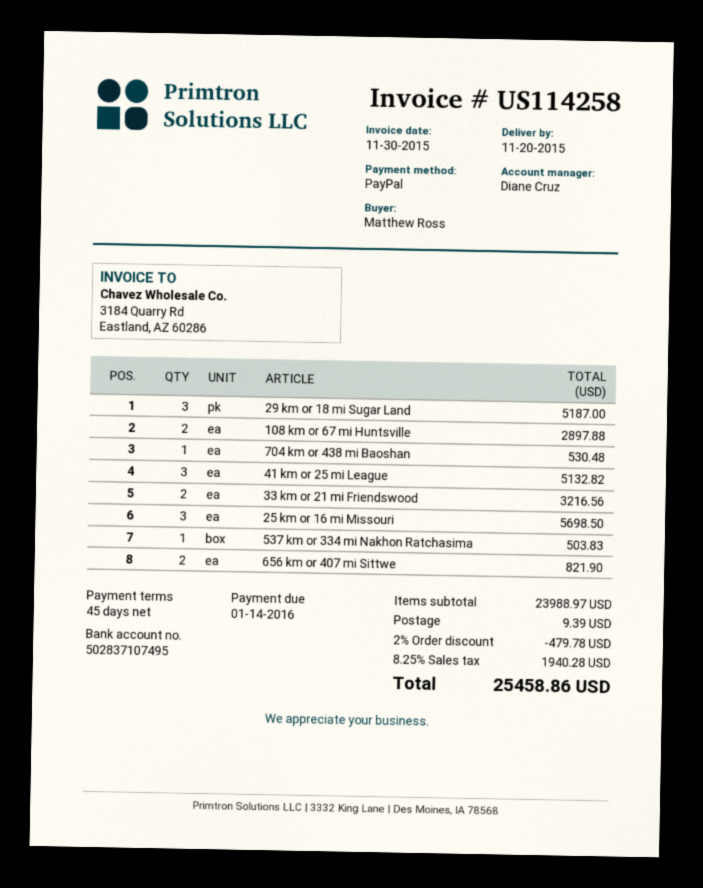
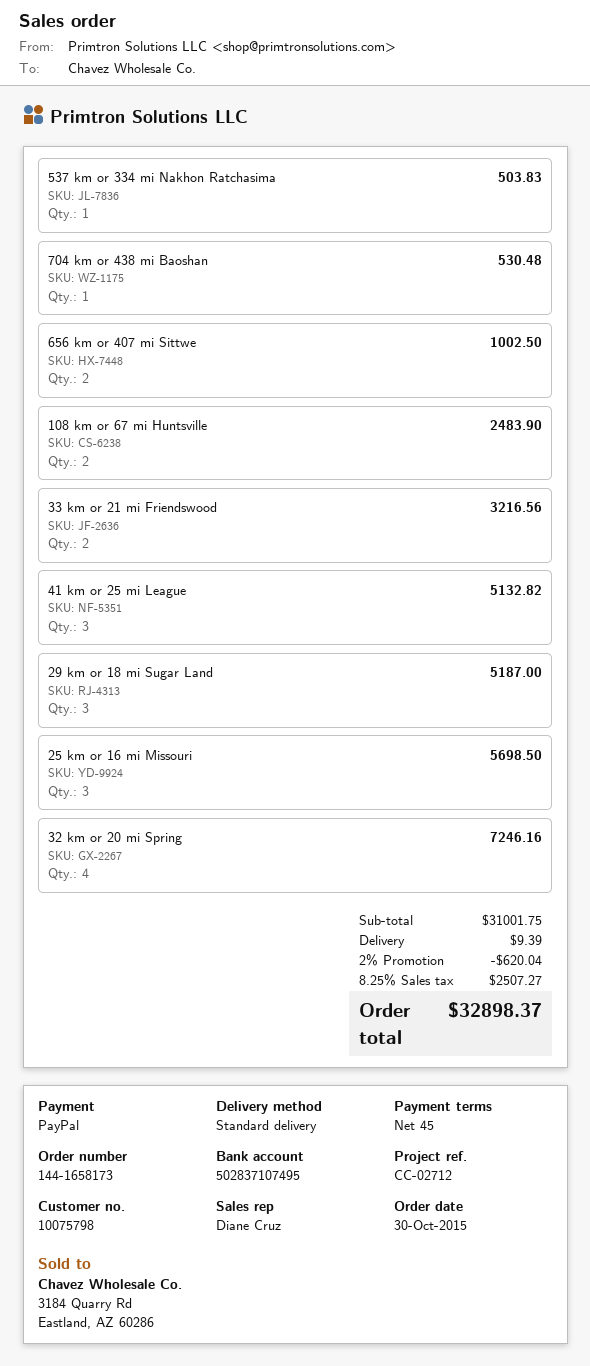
108 km or 67 mi Huntsville: 2 for 2897.88 -> 2 for 2483.90
656 km or 407 mi Sittwe: 2 for 821.90 -> 2 for 1002.50
32 km or 20 mi Spring: none -> 4 for 7246.16
subtotal: 23988.97 -> 31001.75
discount: 2% = 479.78 -> 2% = 620.04
tax: 8.25% = 1940.28 -> 8.25% = 2507.27
total: 25458.86 -> 32898.37

